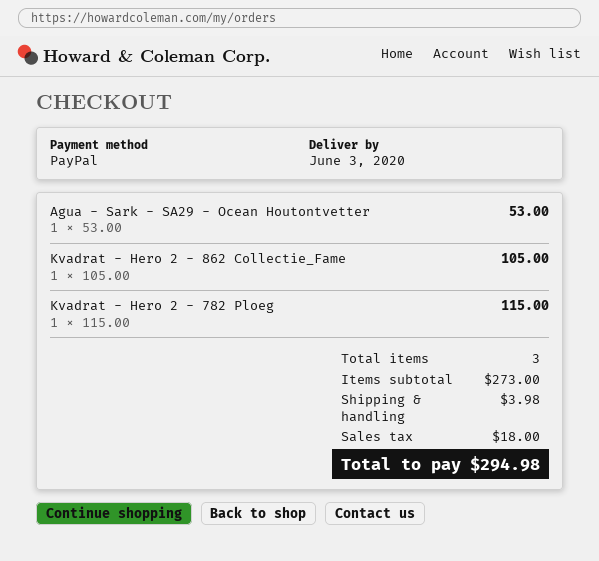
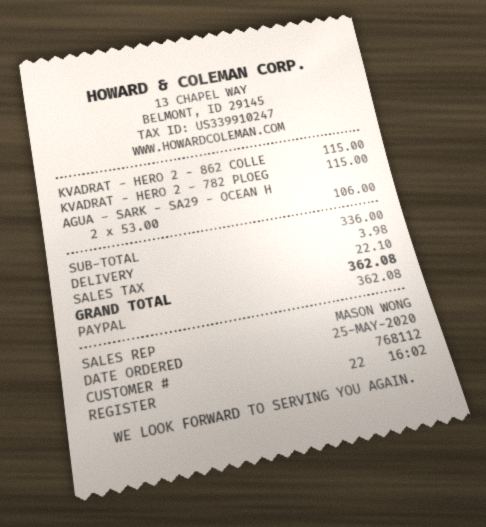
Agua - Sark - SA29 - Ocean Houtontvetter: 1 x 53.00 = 53.00 -> 2 x 53.00 = 106.00
Kvadrat - Hero 2 - 862 Collectie_Fame: 1 x 105.00 = 105.00 -> 1 x 115.00 = 115.00
subtotal: 273.00 -> 336.00
tax: 18.00 -> 22.10
total: 294.98 -> 362.08

